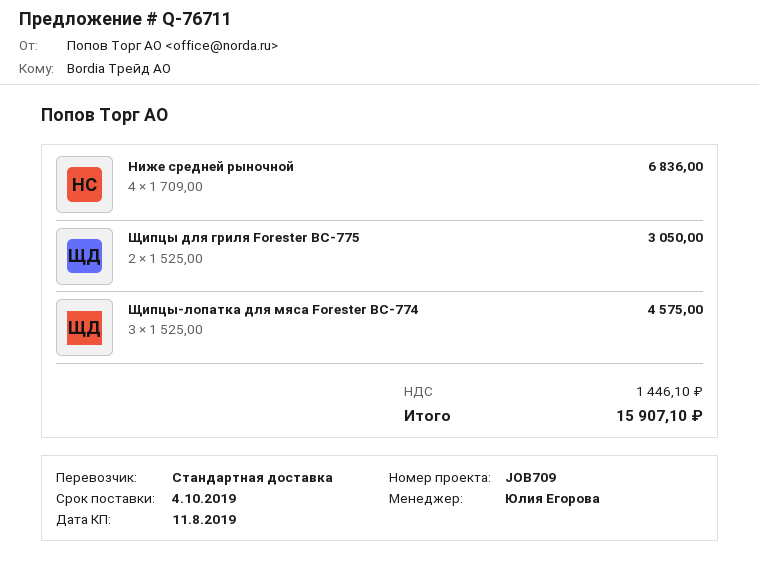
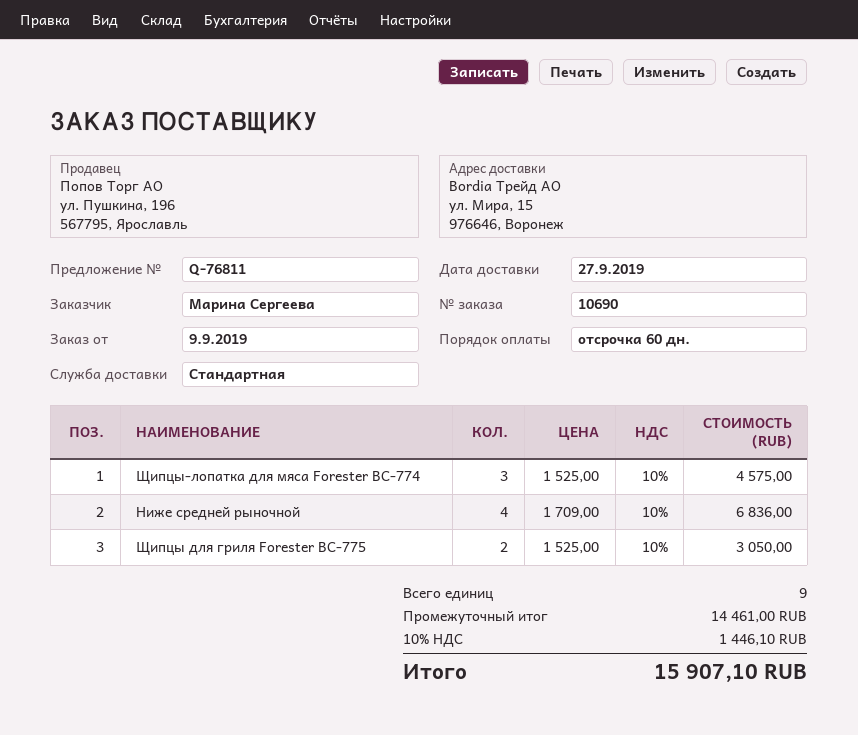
quote number: Q-76711 -> Q-76811
delivery date: 2019-10-04 -> 2019-09-27

